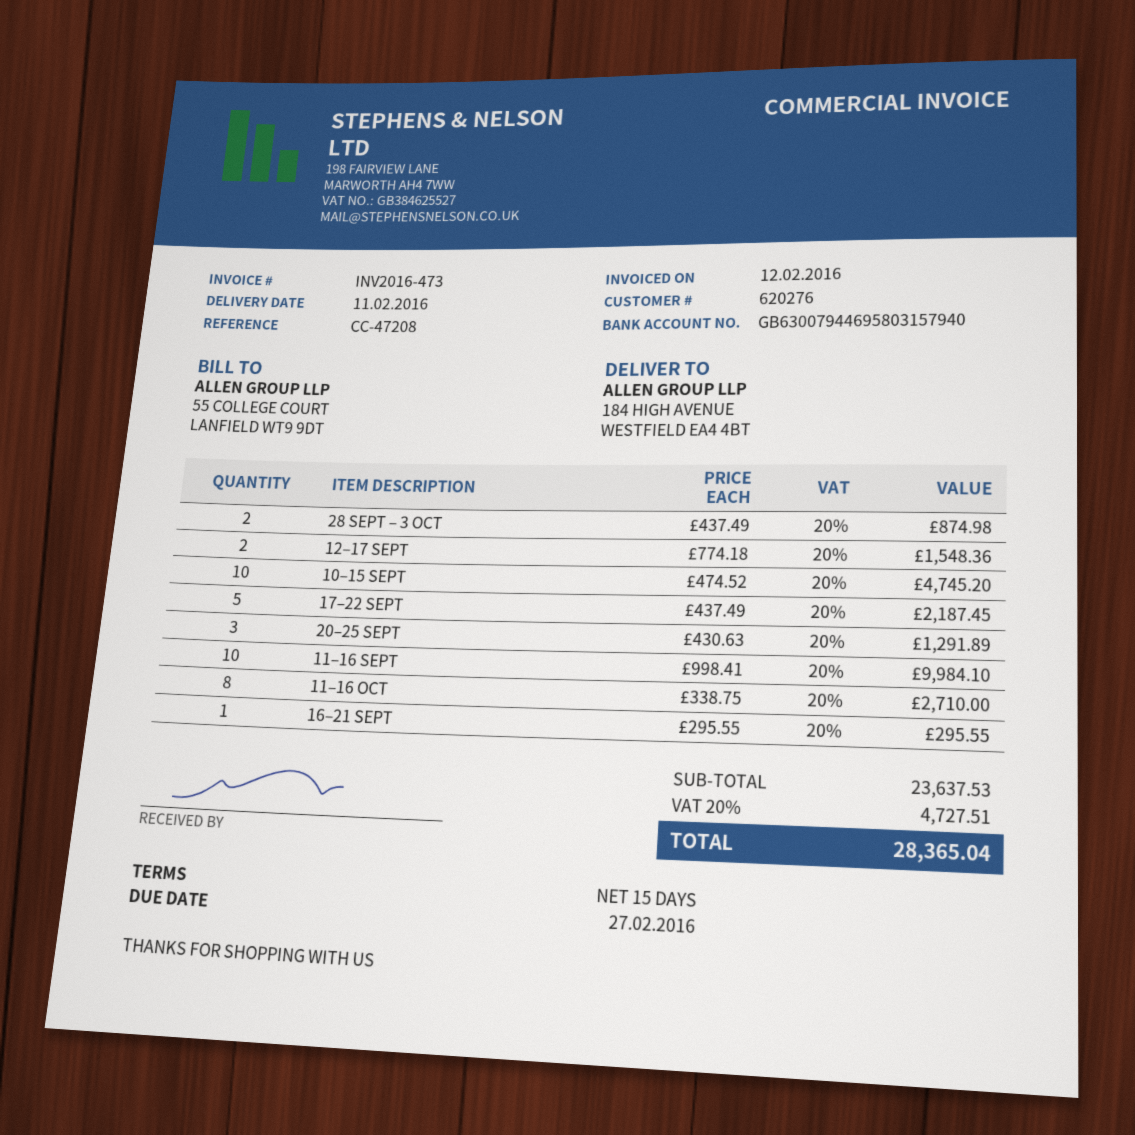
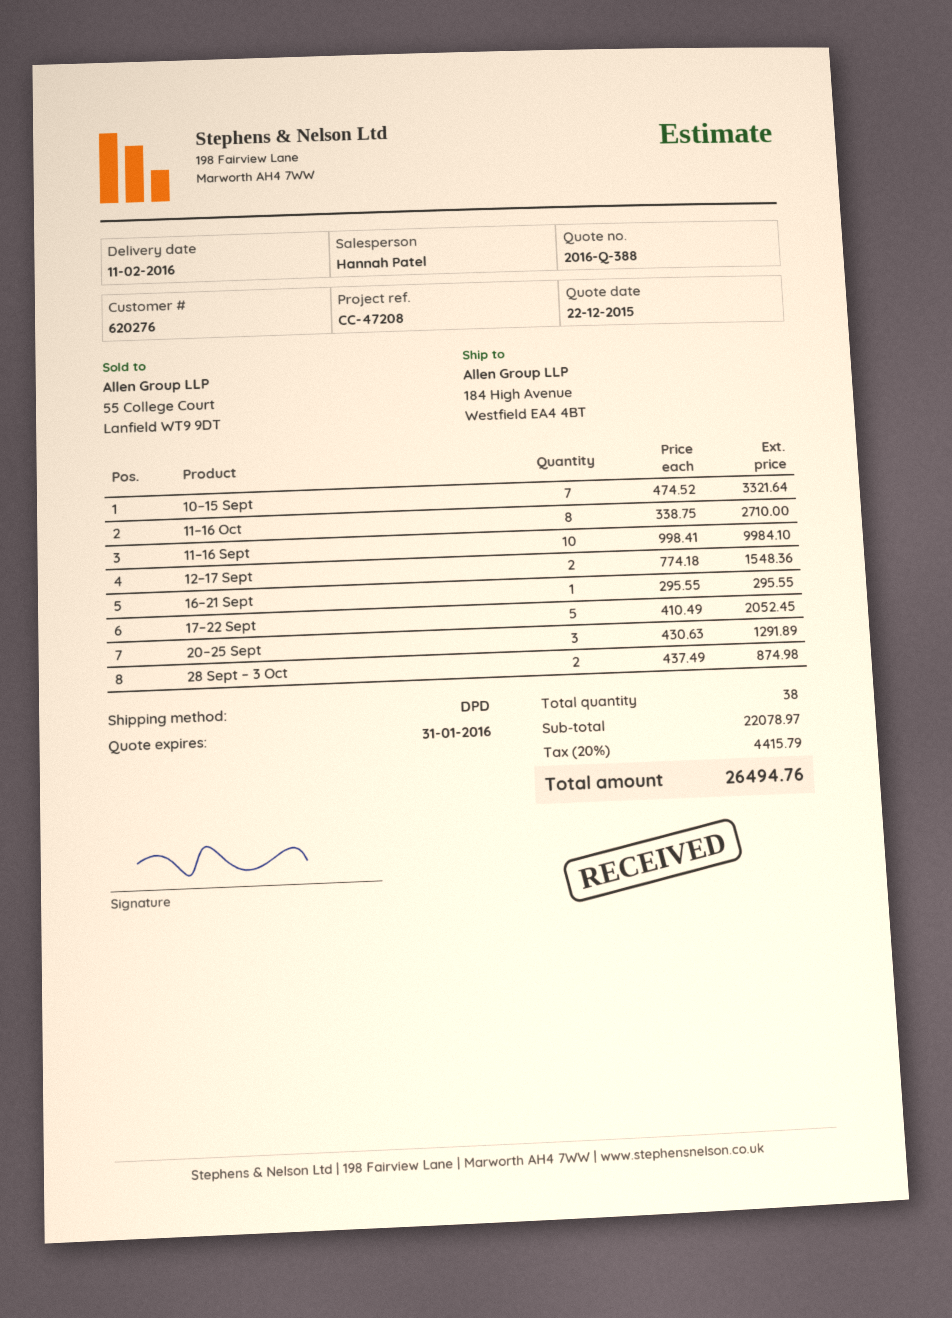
10–15 SEPT: 10 x 474.52 = 4745.20 -> 7 x 474.52 = 3321.64
17–22 SEPT: 5 x 437.49 = 2187.45 -> 5 x 410.49 = 2052.45
subtotal: 23637.53 -> 22078.97
tax: 20% = 4727.51 -> 20% = 4415.79
total: 28365.04 -> 26494.76

